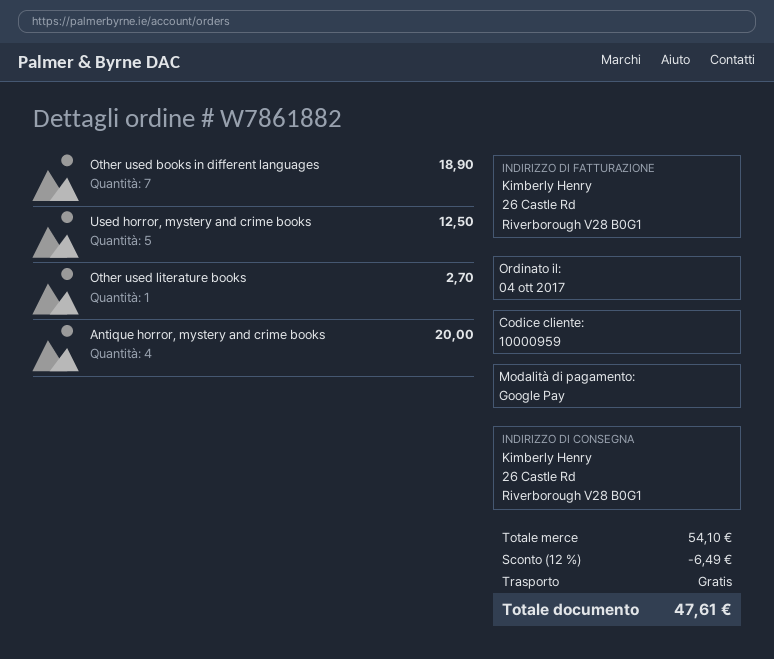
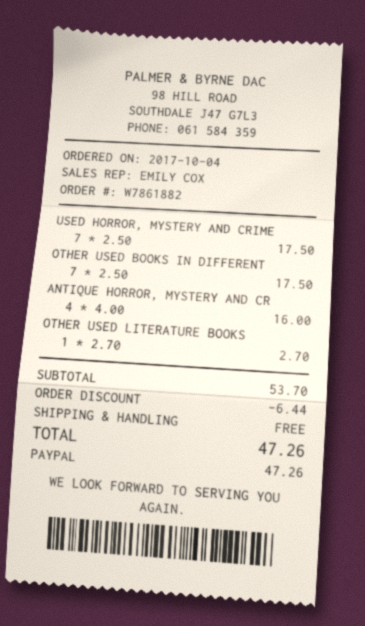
payment method: Google Pay -> PayPal
Other used books in different languages: 7 for 18.90 -> 7 for 17.50
Used horror, mystery and crime books: 5 for 12.50 -> 7 for 17.50
Antique horror, mystery and crime books: 4 for 20.00 -> 4 for 16.00
subtotal: 54.10 -> 53.70
discount: 6.49 -> 6.44
total: 47.61 -> 47.26

